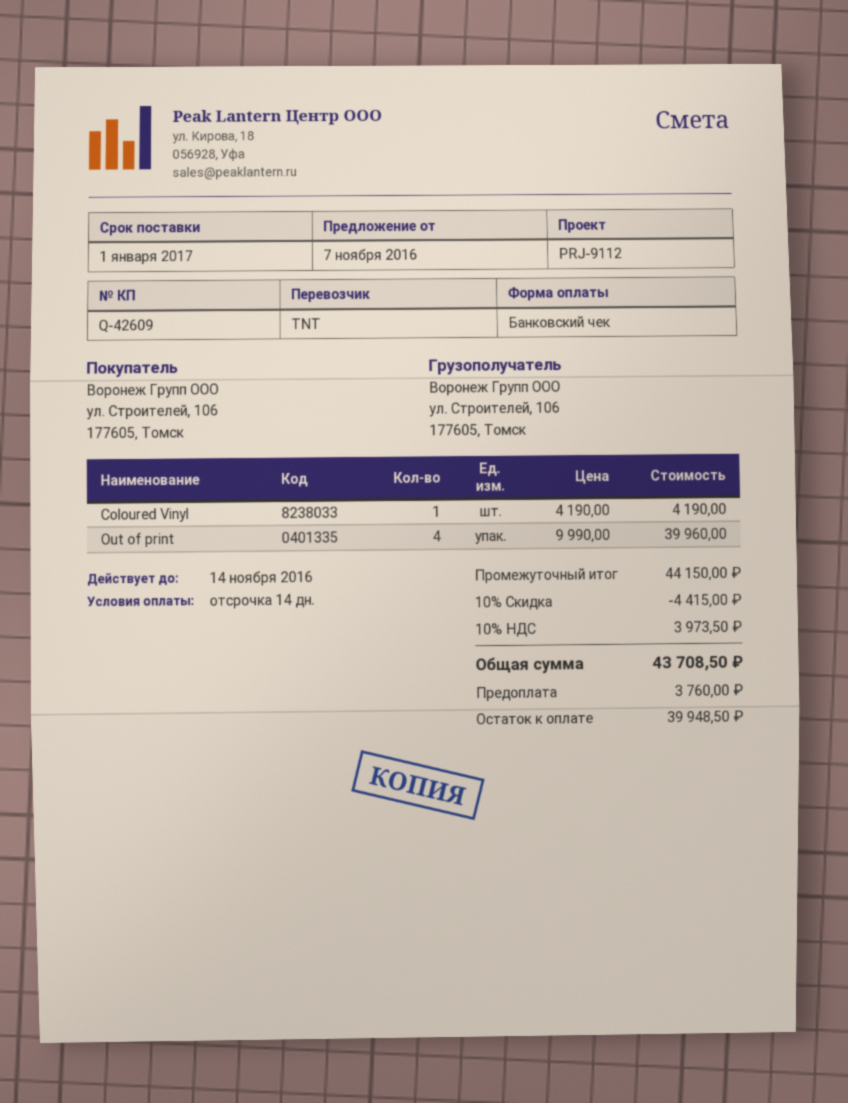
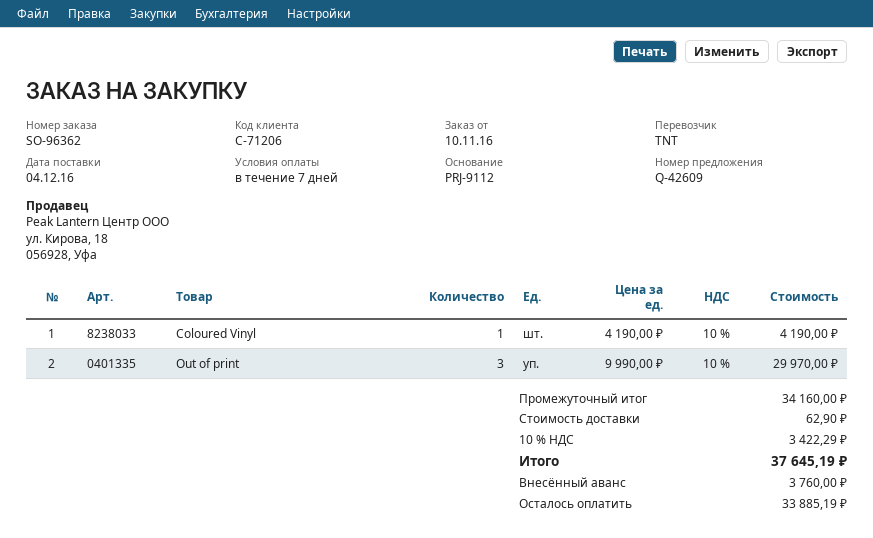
delivery date: 2017-01-01 -> 2016-12-04
payment terms: 14 days -> 7 days
Out of print: 4 x 9990.00 = 39960.00 -> 3 x 9990.00 = 29970.00
subtotal: 44150.00 -> 34160.00
discount: 10% = 4415.00 -> none
shipping: none -> 62.90
tax: 10% = 3973.50 -> 10% = 3422.29
total: 43708.50 -> 37645.19
balance: 39948.50 -> 33885.19

